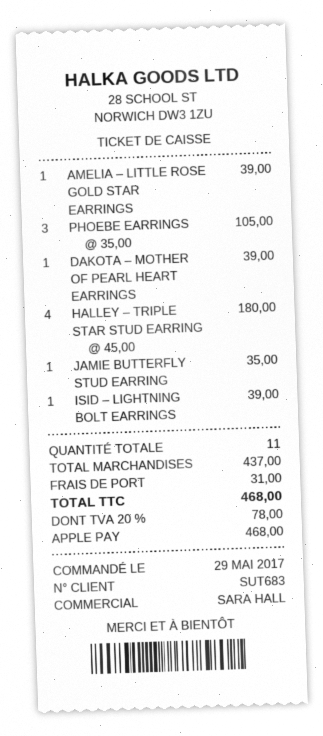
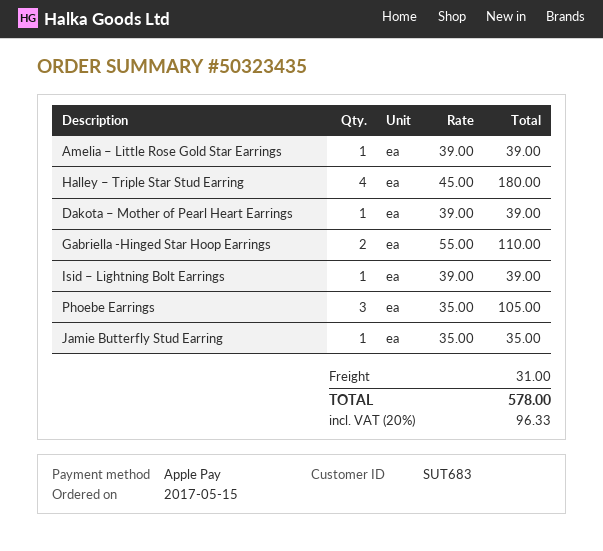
order date: 2017-05-29 -> 2017-05-15
Gabriella -Hinged Star Hoop Earrings: none -> 2 x 55.00 = 110.00
tax: 20% = 78.00 -> 20% = 96.33
total: 468.00 -> 578.00

